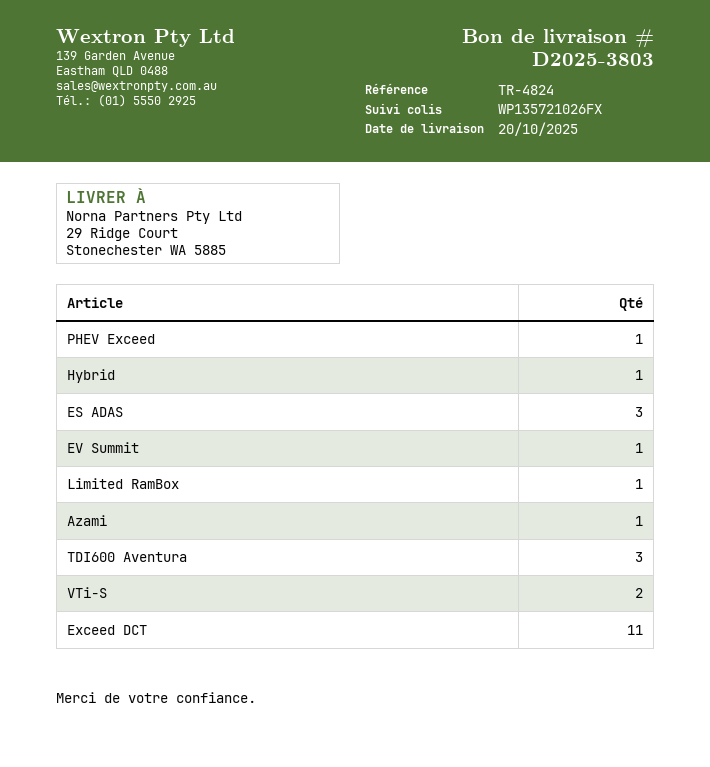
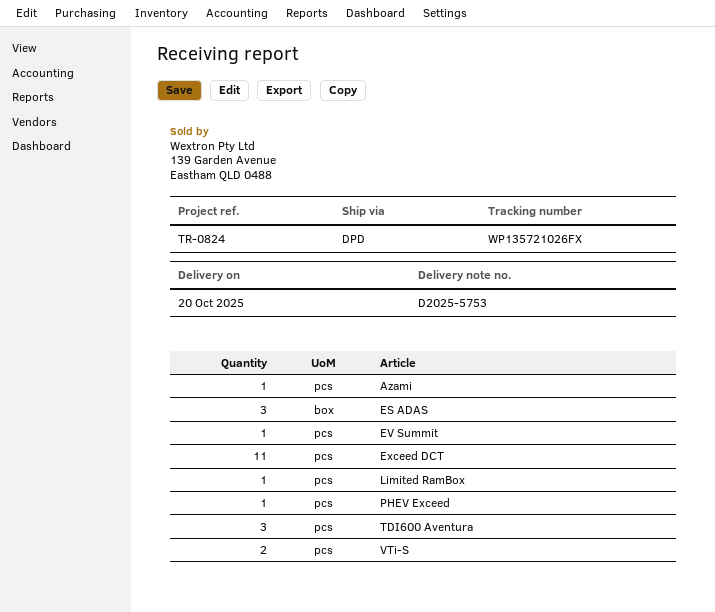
delivery note number: D2025-3803 -> D2025-5753
reference: TR-4824 -> TR-0824
Hybrid: 1 -> none

